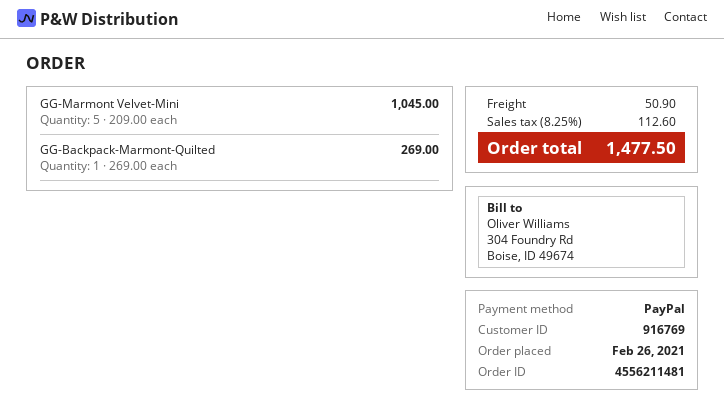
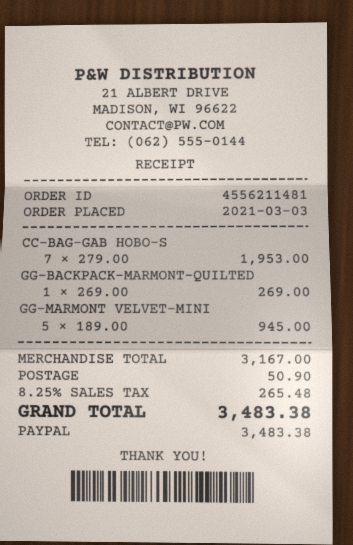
order date: 2021-02-26 -> 2021-03-03
GG-Marmont Velvet-Mini: 5 x 209.00 = 1045.00 -> 5 x 189.00 = 945.00
CC-BAG-GAB HOBO-S: none -> 7 x 279.00 = 1953.00
tax: 8.25% = 112.60 -> 8.25% = 265.48
total: 1477.50 -> 3483.38

